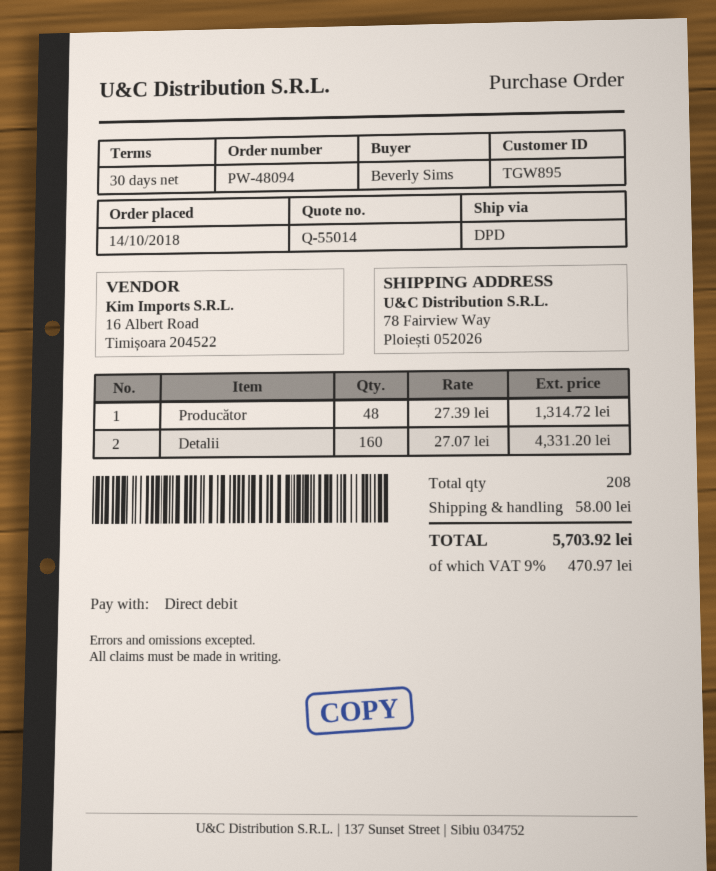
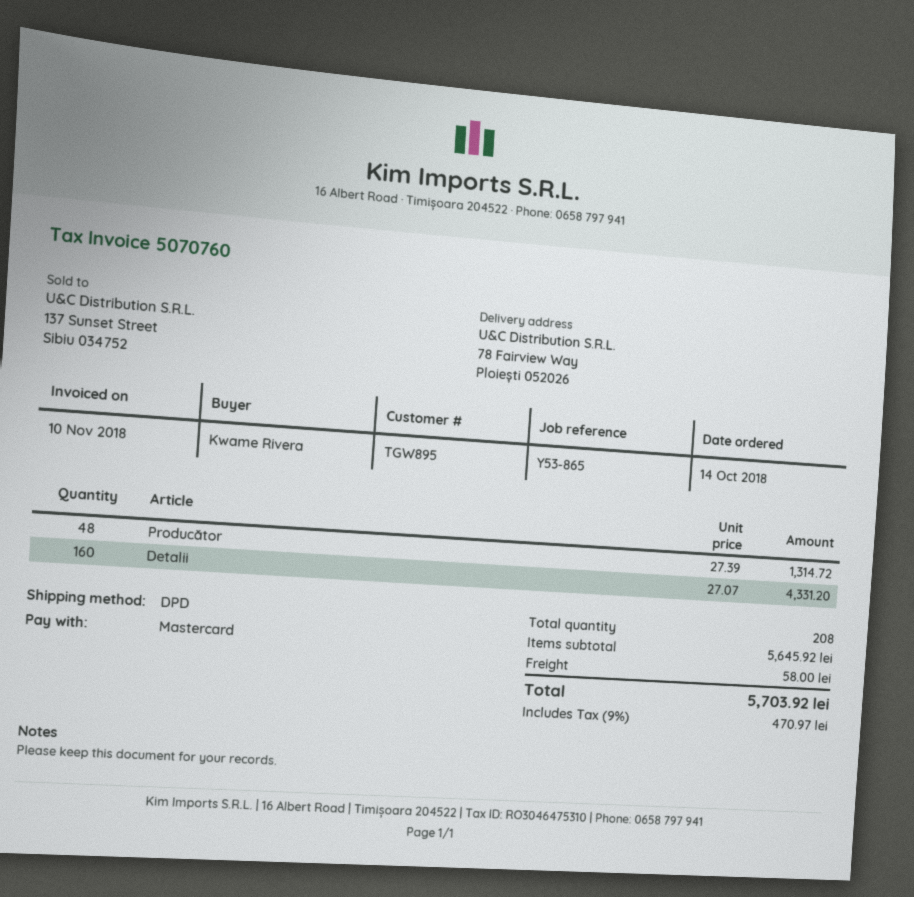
ordered by: Beverly Sims -> Kwame Rivera
payment method: direct debit -> Mastercard

